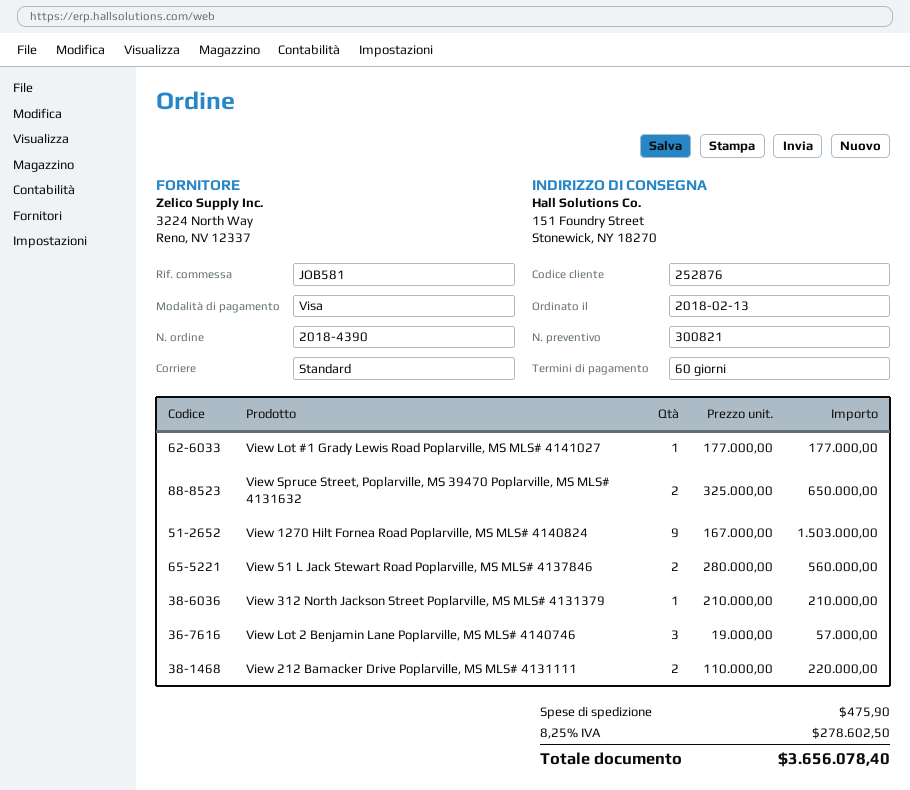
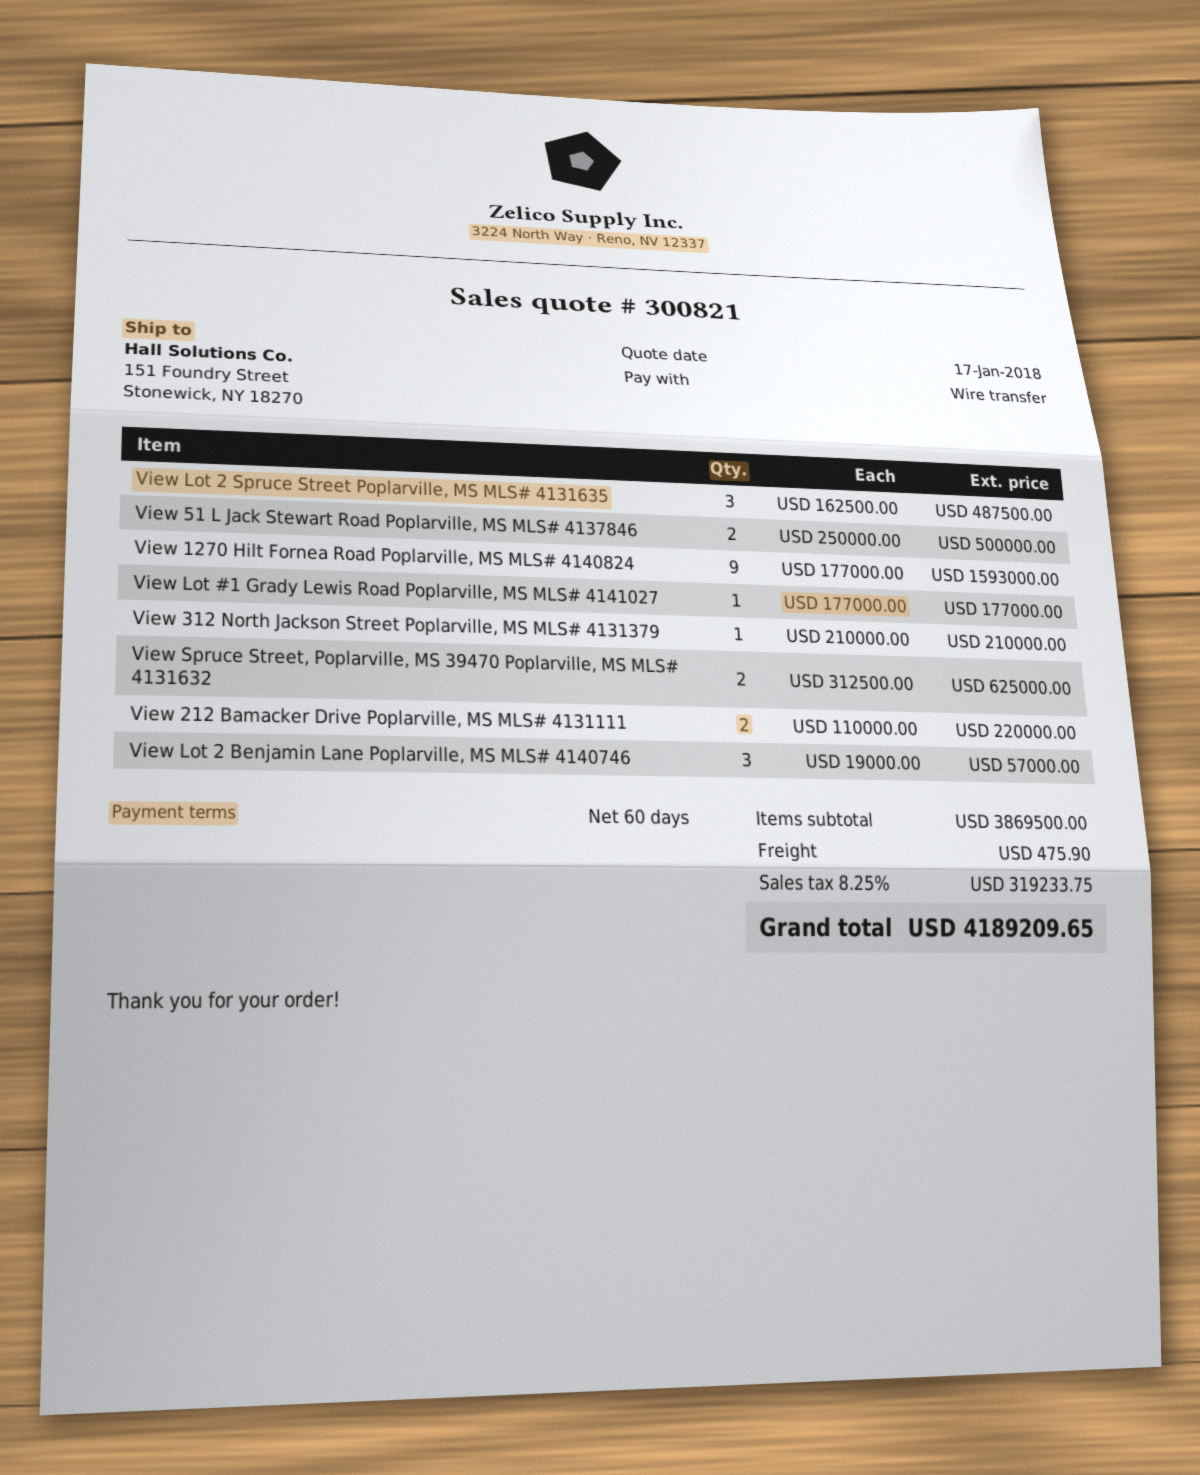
payment method: Visa -> bank transfer
View Spruce Street, Poplarville, MS 39470 Poplarville, MS MLS# 4131632: 2 x 325000.00 = 650000.00 -> 2 x 312500.00 = 625000.00
View 1270 Hilt Fornea Road Poplarville, MS MLS# 4140824: 9 x 167000.00 = 1503000.00 -> 9 x 177000.00 = 1593000.00
View 51 L Jack Stewart Road Poplarville, MS MLS# 4137846: 2 x 280000.00 = 560000.00 -> 2 x 250000.00 = 500000.00
View Lot 2 Spruce Street Poplarville, MS MLS# 4131635: none -> 3 x 162500.00 = 487500.00
tax: 8.25% = 278602.50 -> 8.25% = 319233.75
total: 3656078.40 -> 4189209.65

